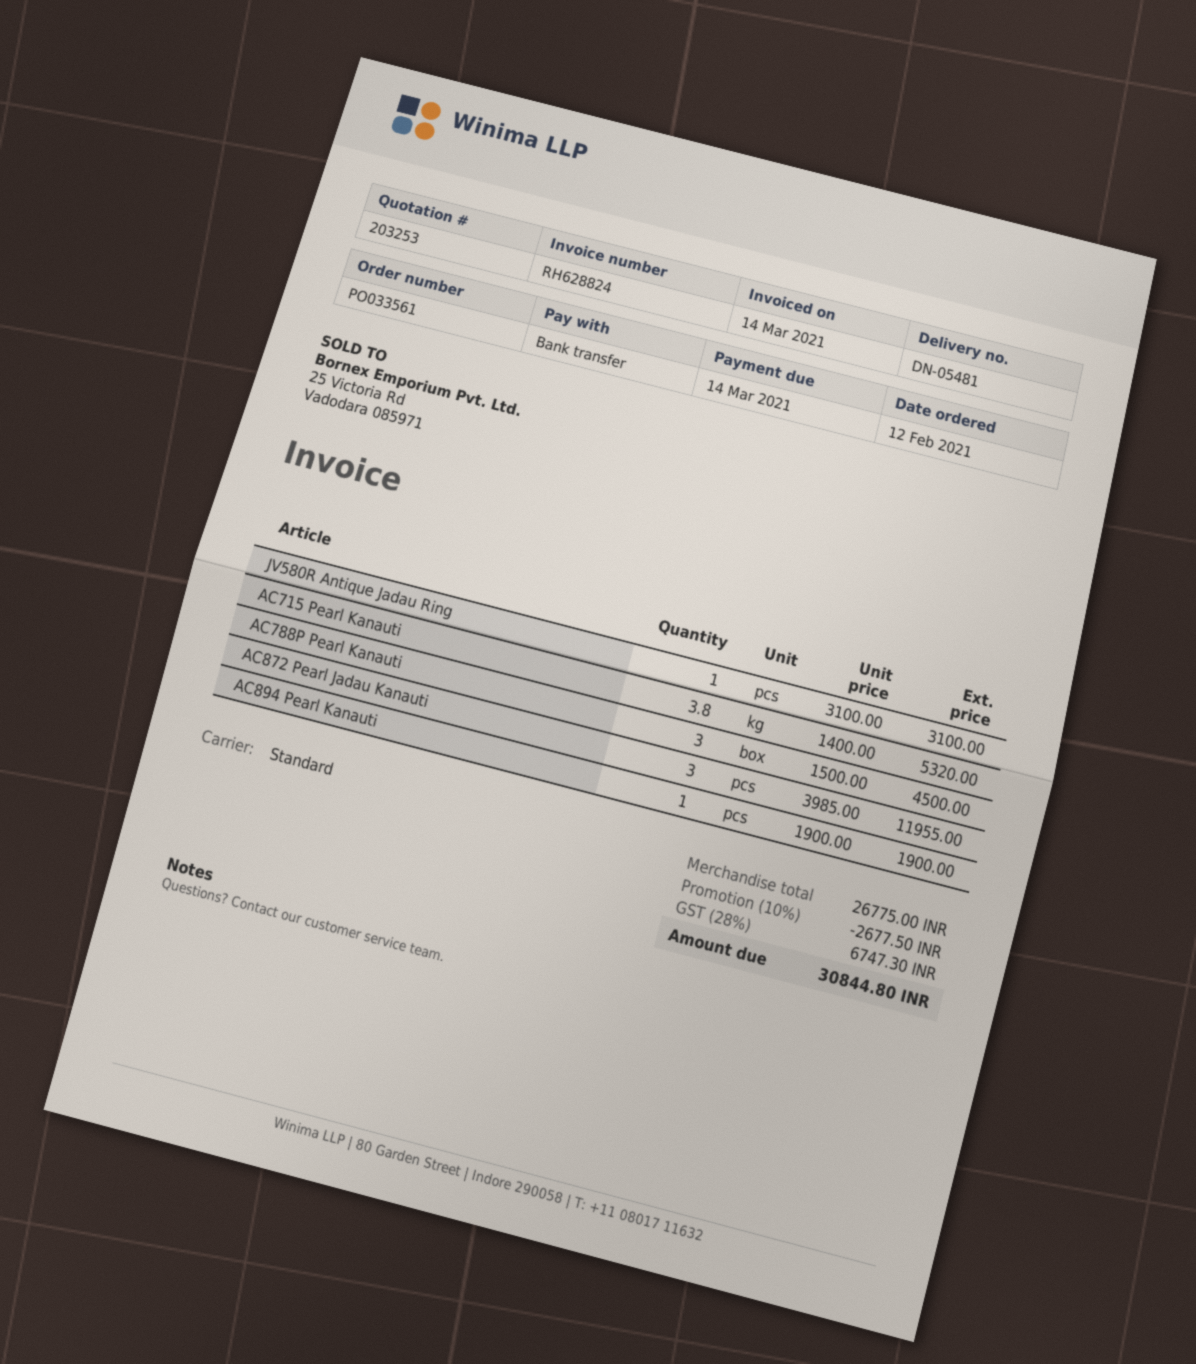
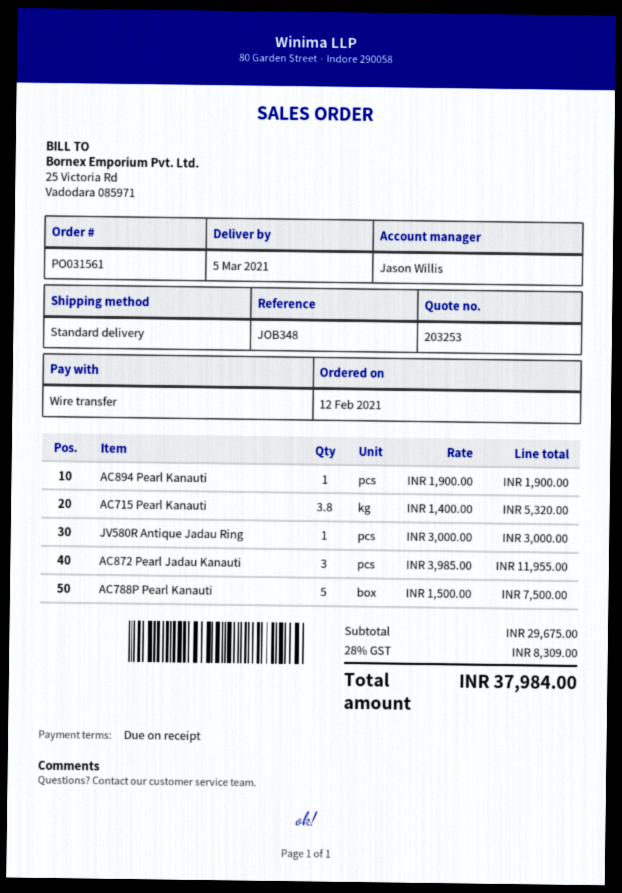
order number: PO033561 -> PO031561
JV580R Antique Jadau Ring: 1 x 3100.00 = 3100.00 -> 1 x 3000.00 = 3000.00
AC788P Pearl Kanauti: 3 x 1500.00 = 4500.00 -> 5 x 1500.00 = 7500.00
subtotal: 26775.00 -> 29675.00
discount: 10% = 2677.50 -> none
tax: 28% = 6747.30 -> 28% = 8309.00
total: 30844.80 -> 37984.00

